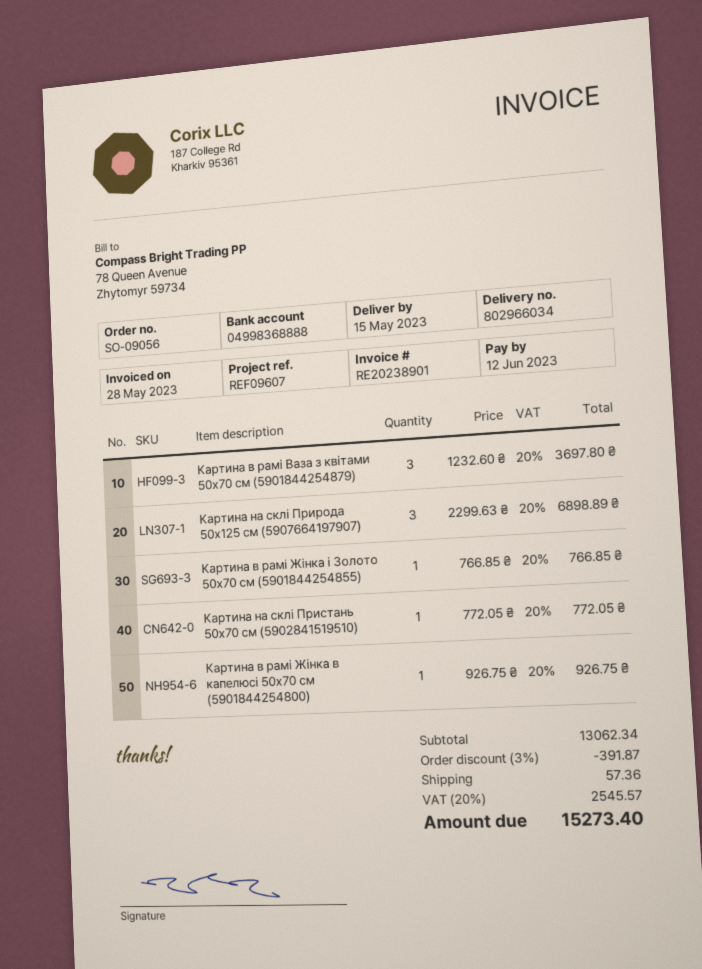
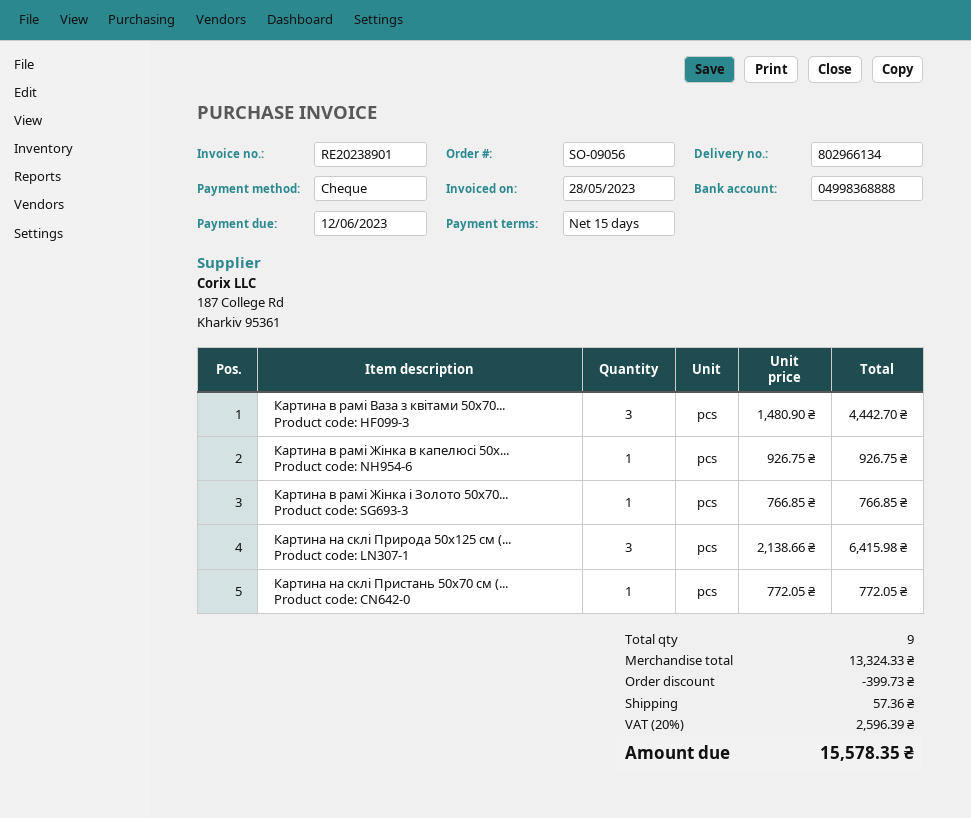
delivery note number: 802966034 -> 802966134
Картина в рамі Ваза з квітами 50х70 см (5901844254879): 3 x 1232.60 = 3697.80 -> 3 x 1480.90 = 4442.70
Картина на склі Природа 50х125 см (5907664197907): 3 x 2299.63 = 6898.89 -> 3 x 2138.66 = 6415.98
subtotal: 13062.34 -> 13324.33
discount: 391.87 -> 399.73
tax: 20% = 2545.57 -> 20% = 2596.39
total: 15273.40 -> 15578.35

